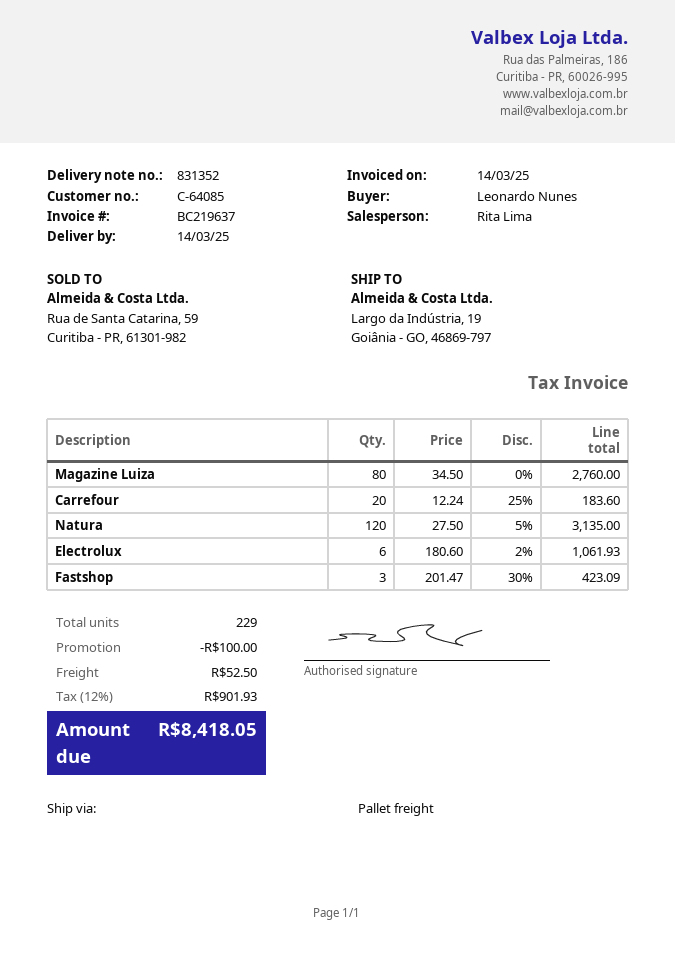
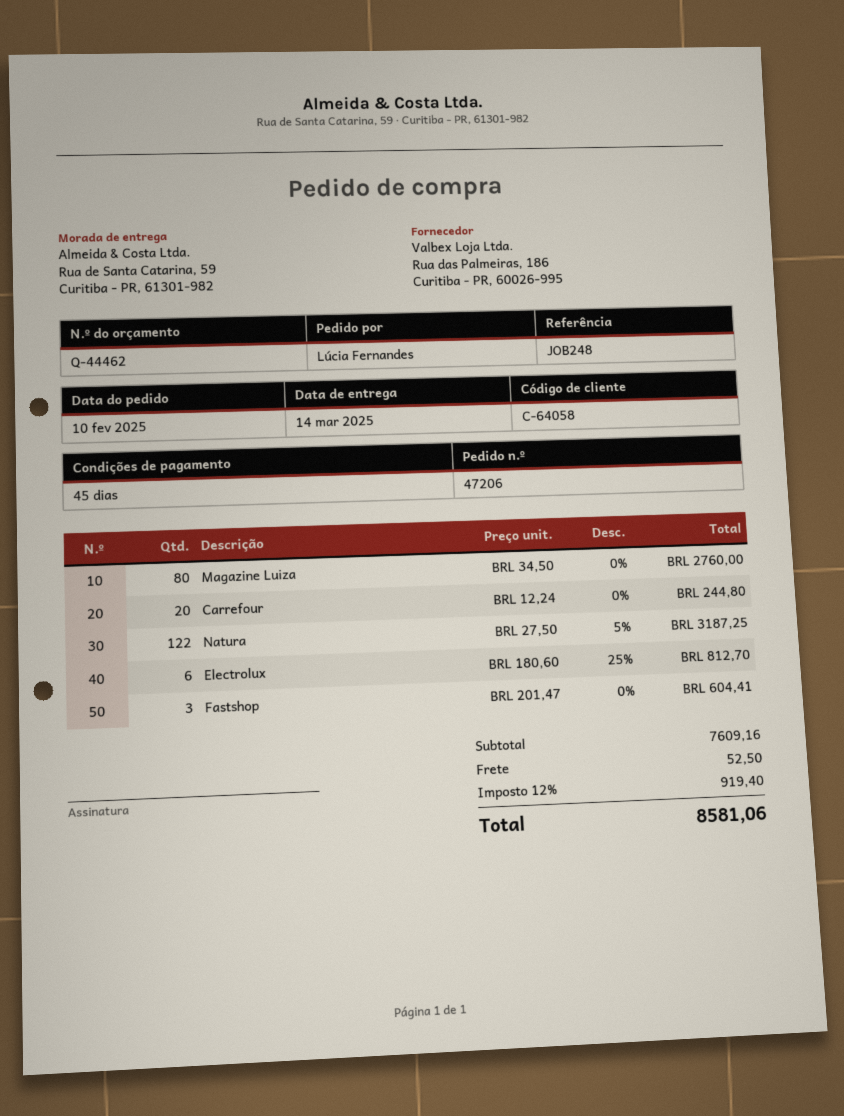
customer number: C-64085 -> C-64058
ordered by: Leonardo Nunes -> Lúcia Fernandes
ship to: Largo da Indústria, 19, Goiânia - GO, 46869-797 -> Rua de Santa Catarina, 59, Curitiba - PR, 61301-982
Carrefour: 20 x 12.24 - 25% = 183.60 -> 20 x 12.24 = 244.80
Natura: 120 x 27.50 - 5% = 3135.00 -> 122 x 27.50 - 5% = 3187.25
Electrolux: 6 x 180.60 - 2% = 1061.93 -> 6 x 180.60 - 25% = 812.70
Fastshop: 3 x 201.47 - 30% = 423.09 -> 3 x 201.47 = 604.41
discount: 100.00 -> none
tax: 12% = 901.93 -> 12% = 919.40
total: 8418.05 -> 8581.06

